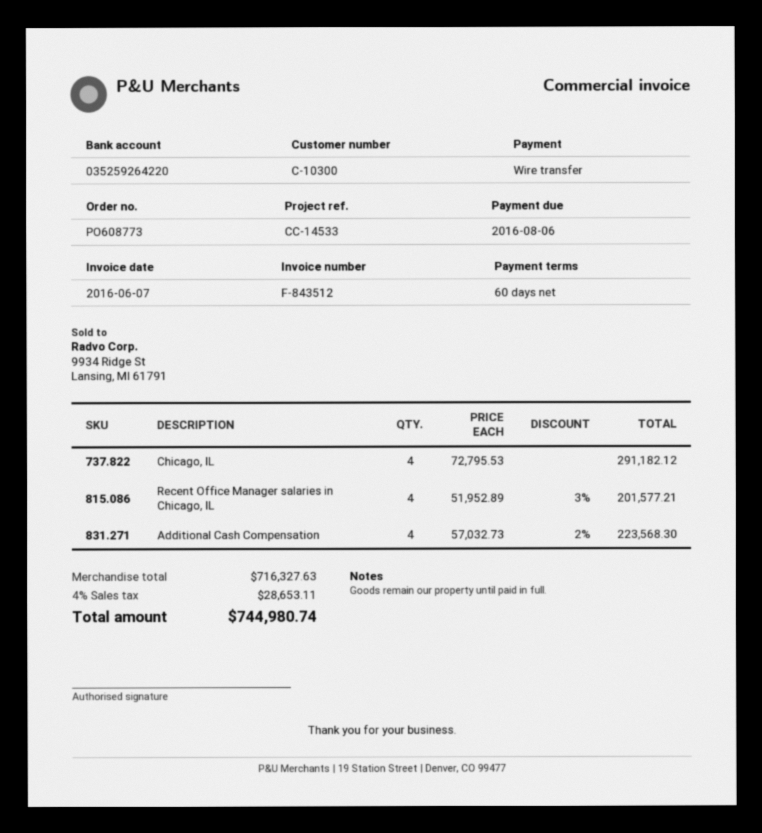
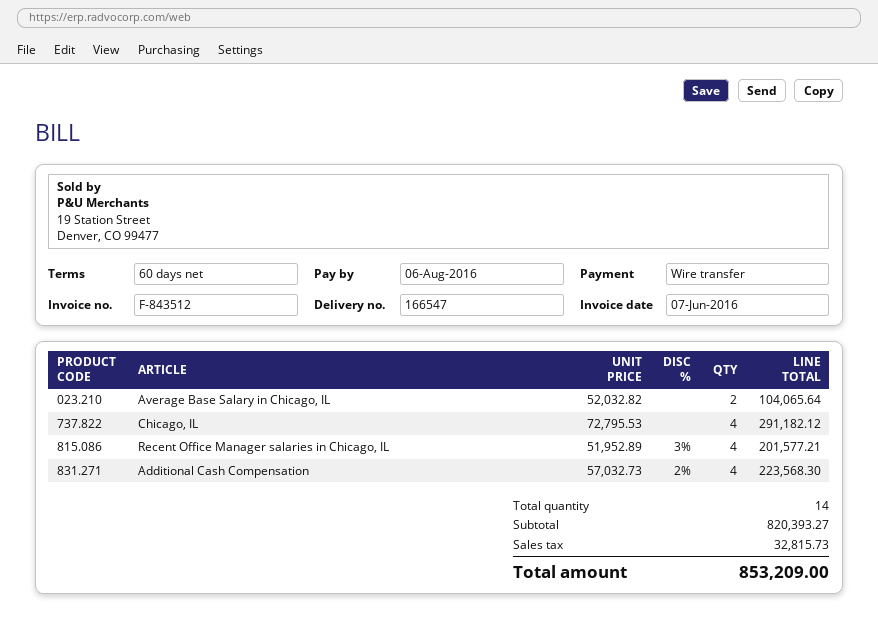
Average Base Salary in Chicago, IL: none -> 2 x 52032.82 = 104065.64
subtotal: 716327.63 -> 820393.27
tax: 28653.11 -> 32815.73
total: 744980.74 -> 853209.00

